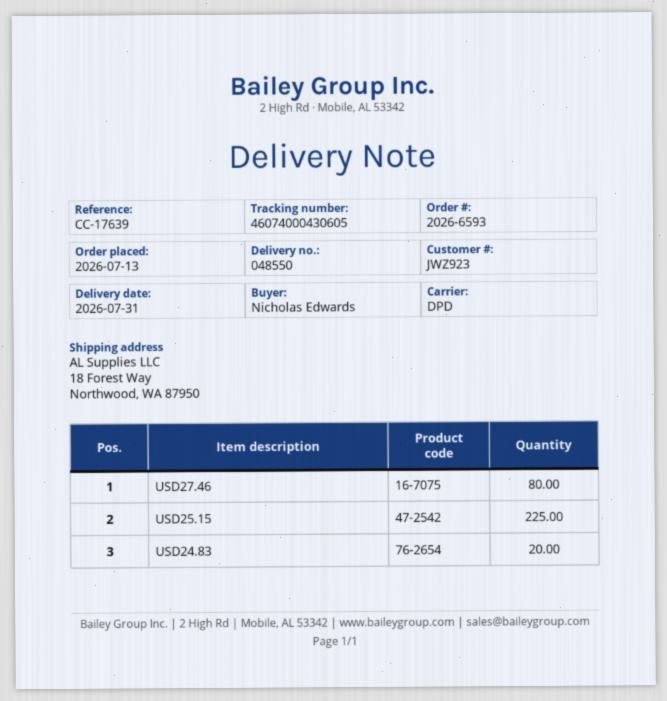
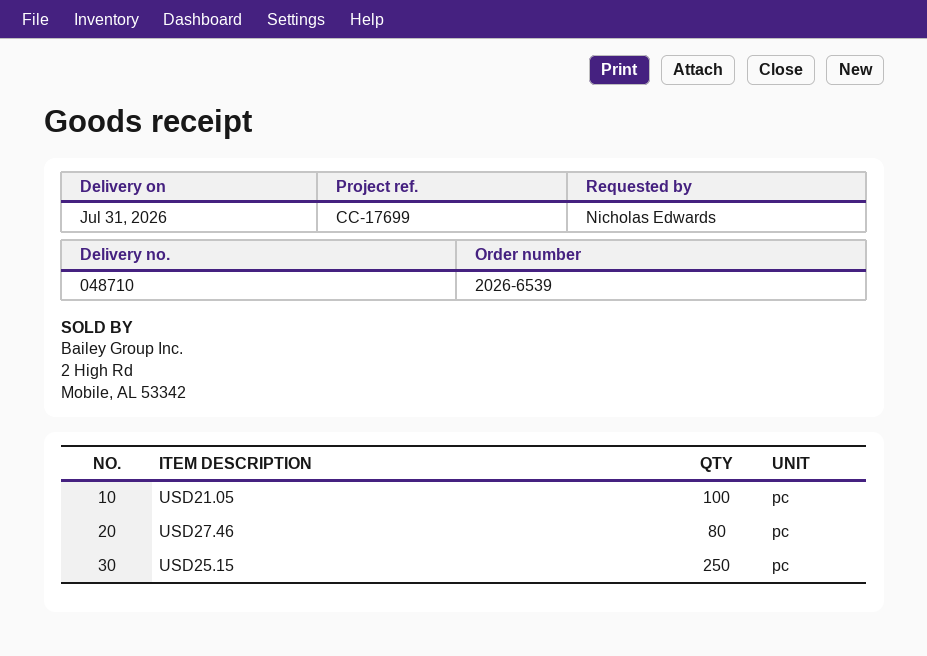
order number: 2026-6593 -> 2026-6539
delivery note number: 048550 -> 048710
reference: CC-17639 -> CC-17699
USD25.15: 225 -> 250
USD24.83: 20 -> none
USD21.05: none -> 100

